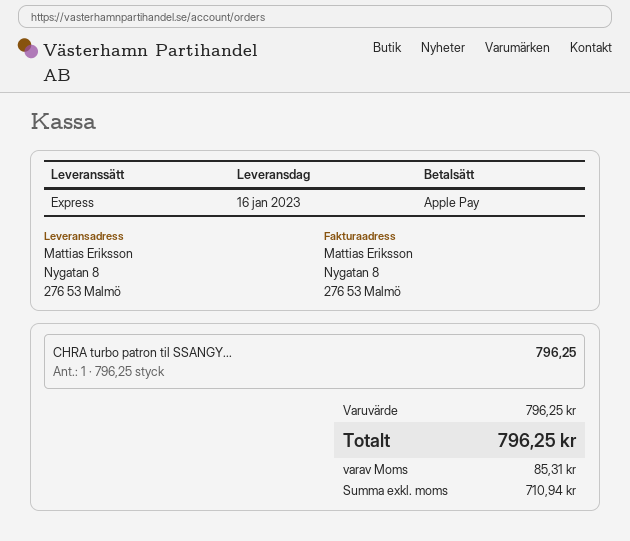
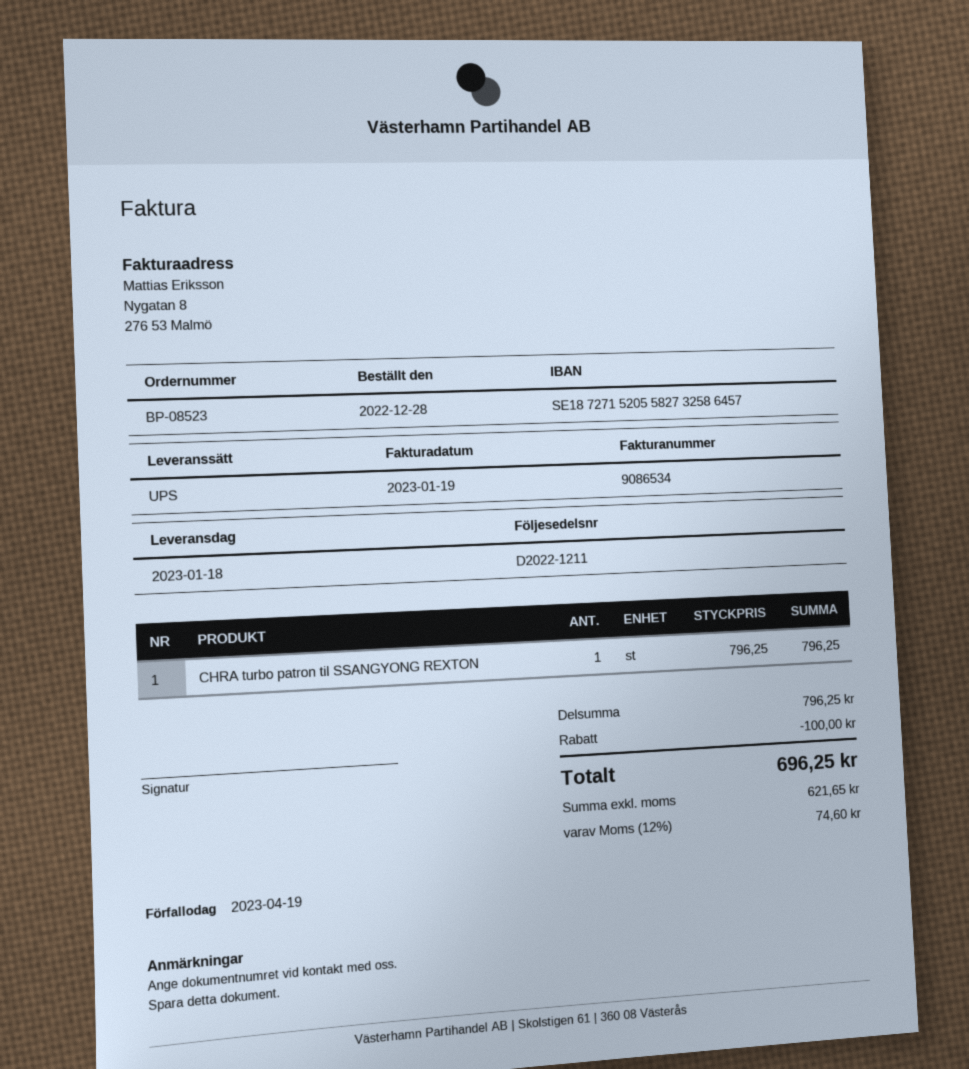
delivery date: 2023-01-16 -> 2023-01-18
shipping method: express -> UPS
discount: none -> 100.00
net: 710.94 -> 621.65
tax: 85.31 -> 74.60
total: 796.25 -> 696.25

